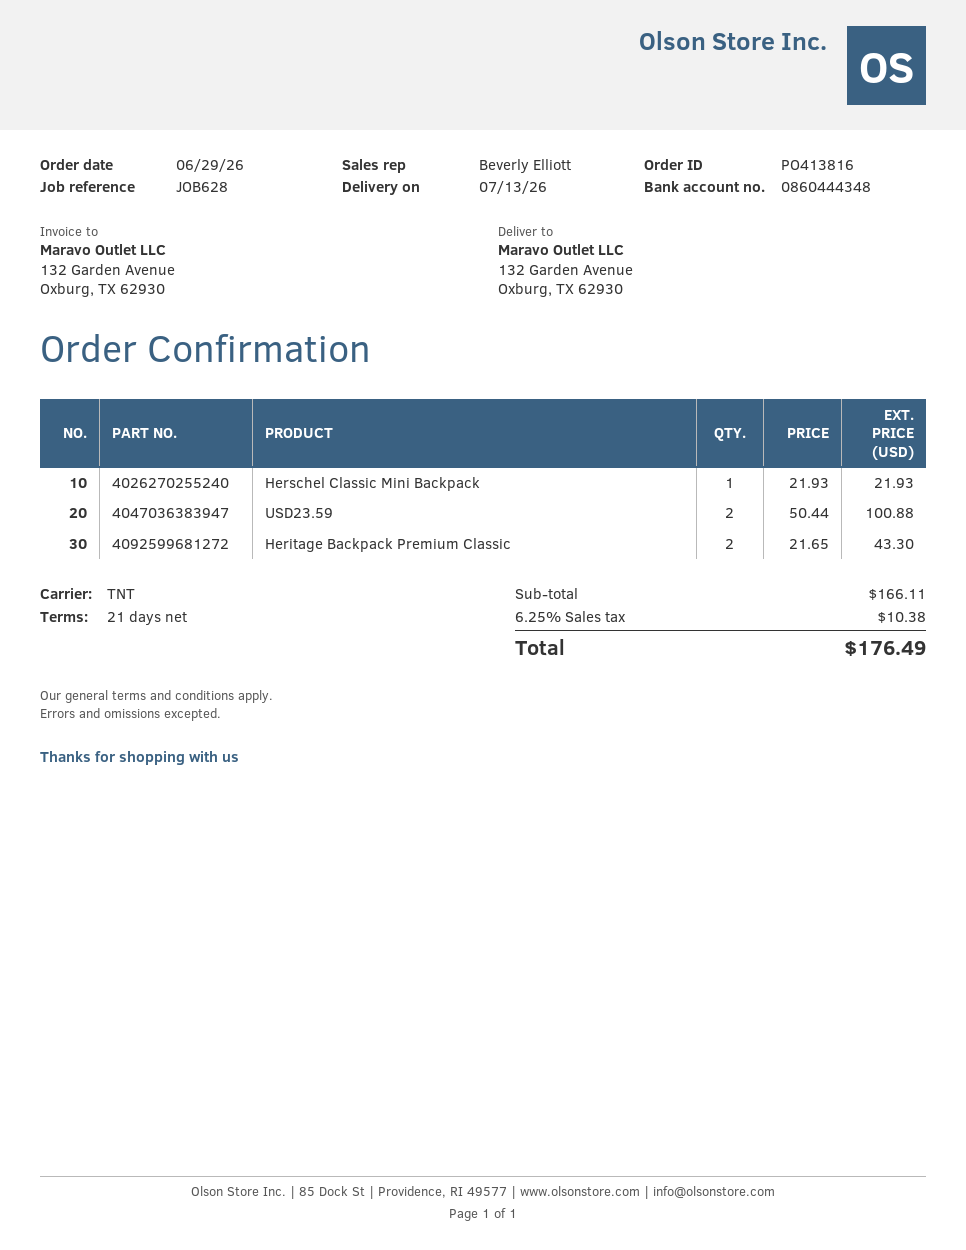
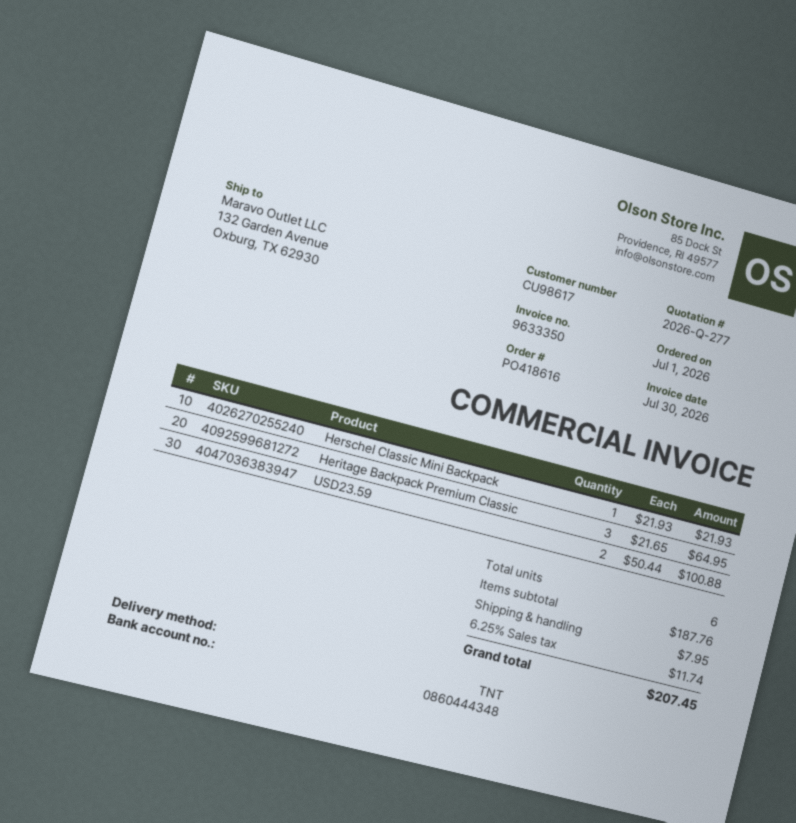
order number: PO413816 -> PO418616
order date: 2026-06-29 -> 2026-07-01
Heritage Backpack Premium Classic: 2 x 21.65 = 43.30 -> 3 x 21.65 = 64.95
subtotal: 166.11 -> 187.76
shipping: none -> 7.95
tax: 6.25% = 10.38 -> 6.25% = 11.74
total: 176.49 -> 207.45

